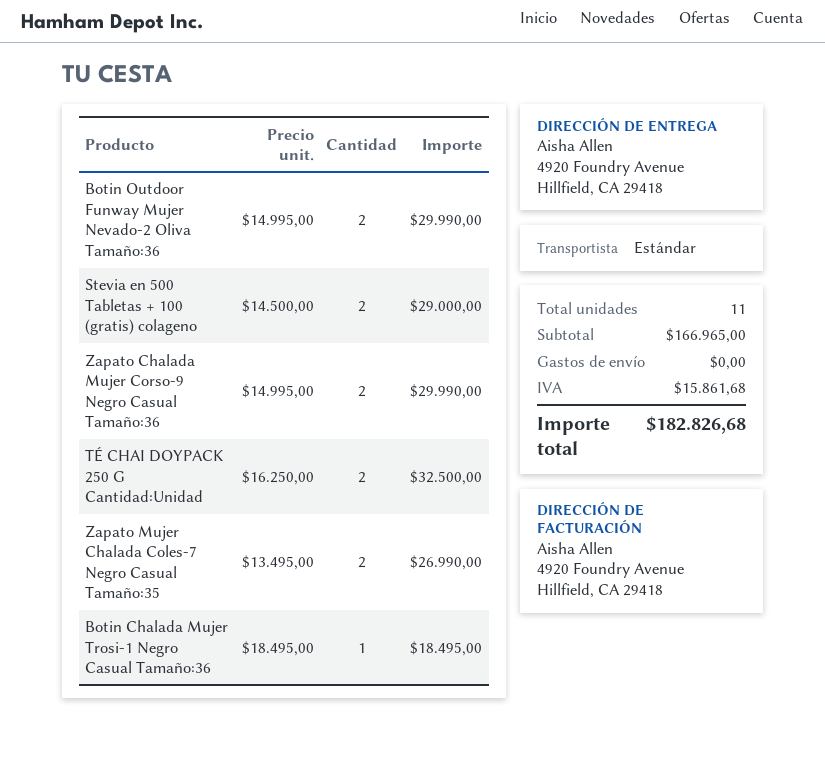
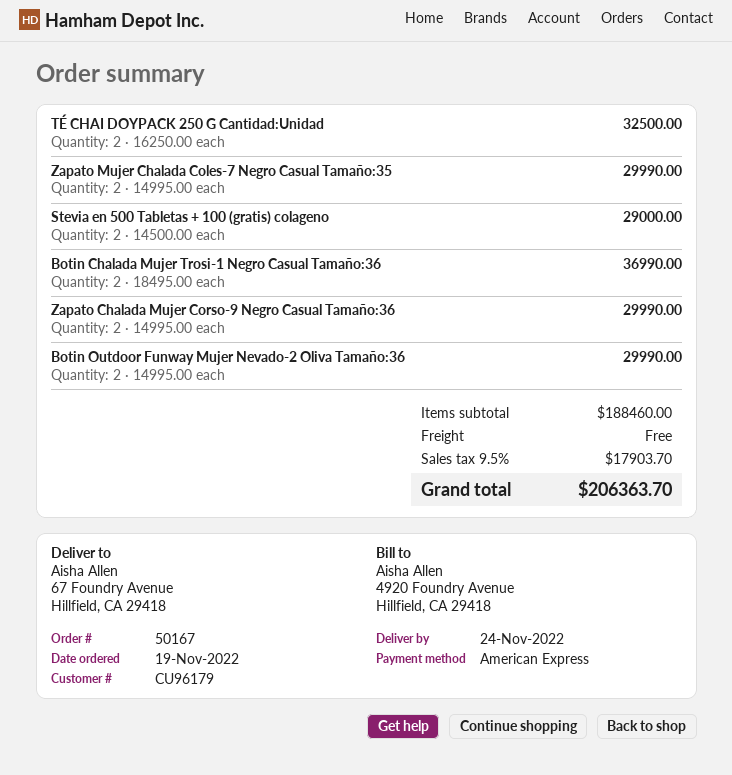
ship to: 4920 Foundry Avenue, Hillfield, CA 29418 -> 67 Foundry Avenue, Hillfield, CA 29418
Zapato Mujer Chalada Coles-7 Negro Casual Tamaño:35: 2 x 13495.00 = 26990.00 -> 2 x 14995.00 = 29990.00
Botin Chalada Mujer Trosi-1 Negro Casual Tamaño:36: 1 x 18495.00 = 18495.00 -> 2 x 18495.00 = 36990.00
subtotal: 166965.00 -> 188460.00
tax: 15861.68 -> 17903.70
total: 182826.68 -> 206363.70

